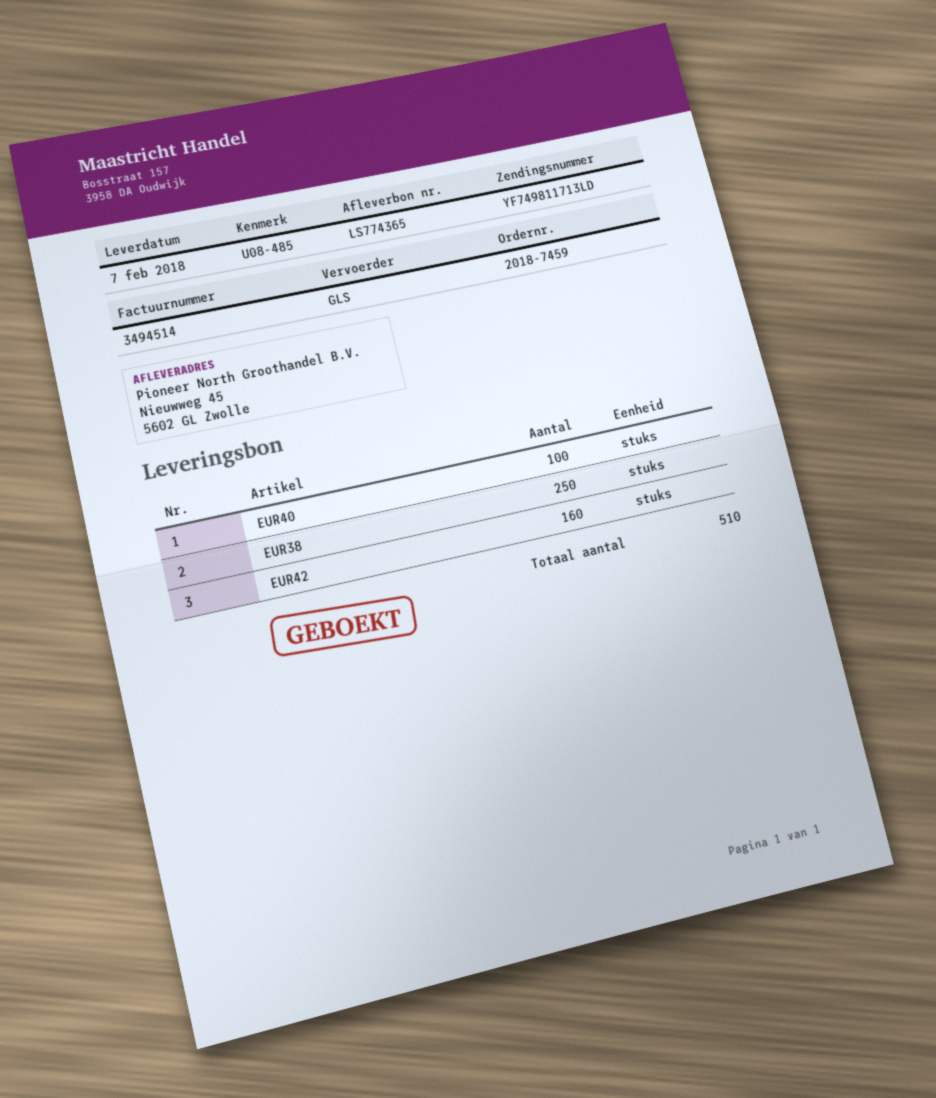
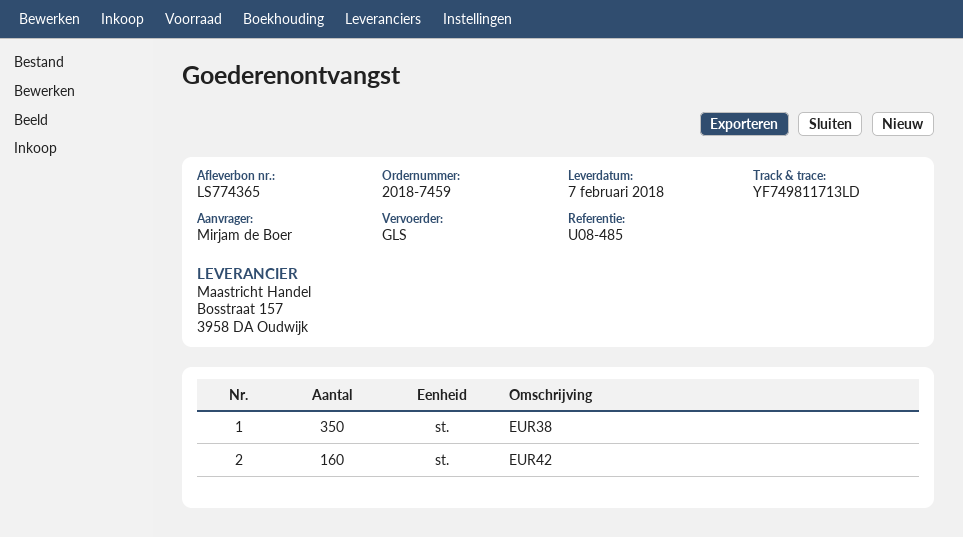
EUR40: 100 -> none
EUR38: 250 -> 350

